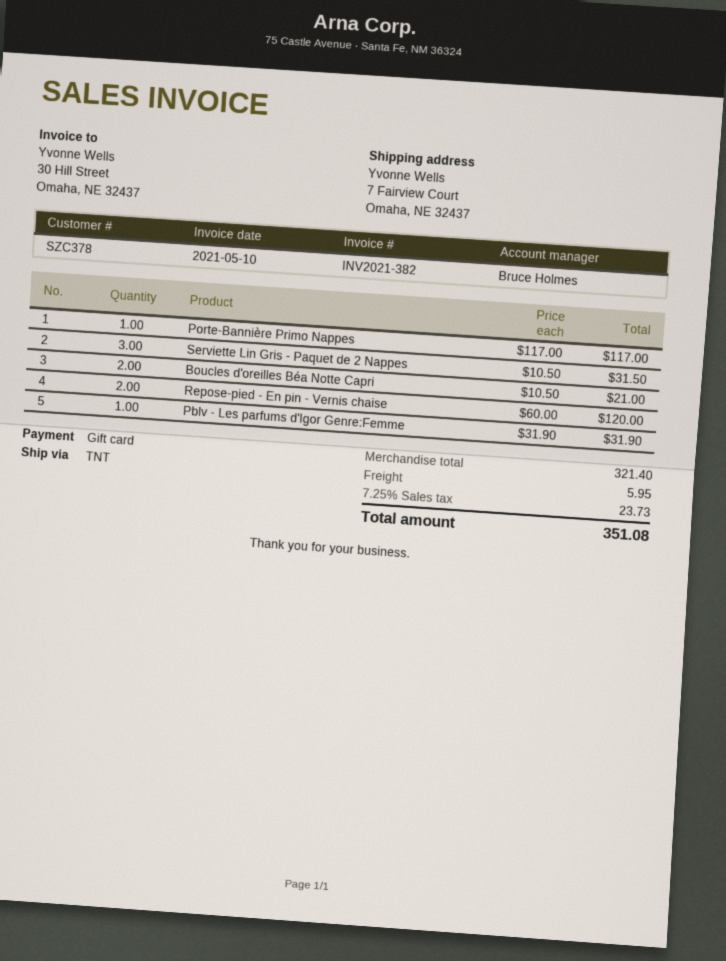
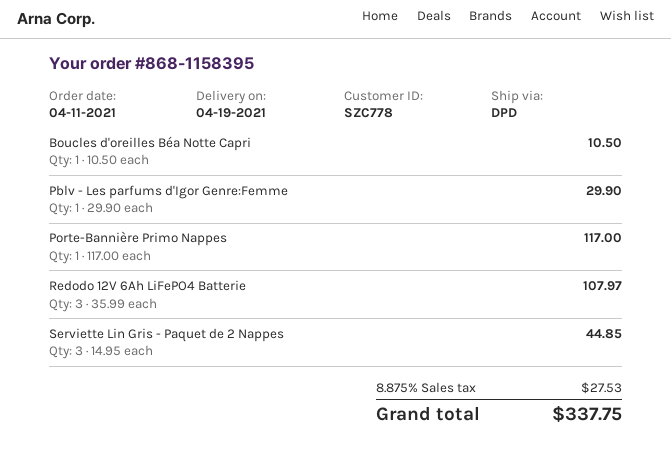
customer number: SZC378 -> SZC778
shipping method: TNT -> DPD
Serviette Lin Gris - Paquet de 2 Nappes: 3 x 10.50 = 31.50 -> 3 x 14.95 = 44.85
Boucles d'oreilles Béa Notte Capri: 2 x 10.50 = 21.00 -> 1 x 10.50 = 10.50
Repose-pied - En pin - Vernis chaise: 2 x 60.00 = 120.00 -> none
Pblv - Les parfums d'Igor Genre:Femme: 1 x 31.90 = 31.90 -> 1 x 29.90 = 29.90
Redodo 12V 6Ah LiFePO4 Batterie: none -> 3 x 35.99 = 107.97
shipping: 5.95 -> none
tax: 7.25% = 23.73 -> 8.875% = 27.53
total: 351.08 -> 337.75

